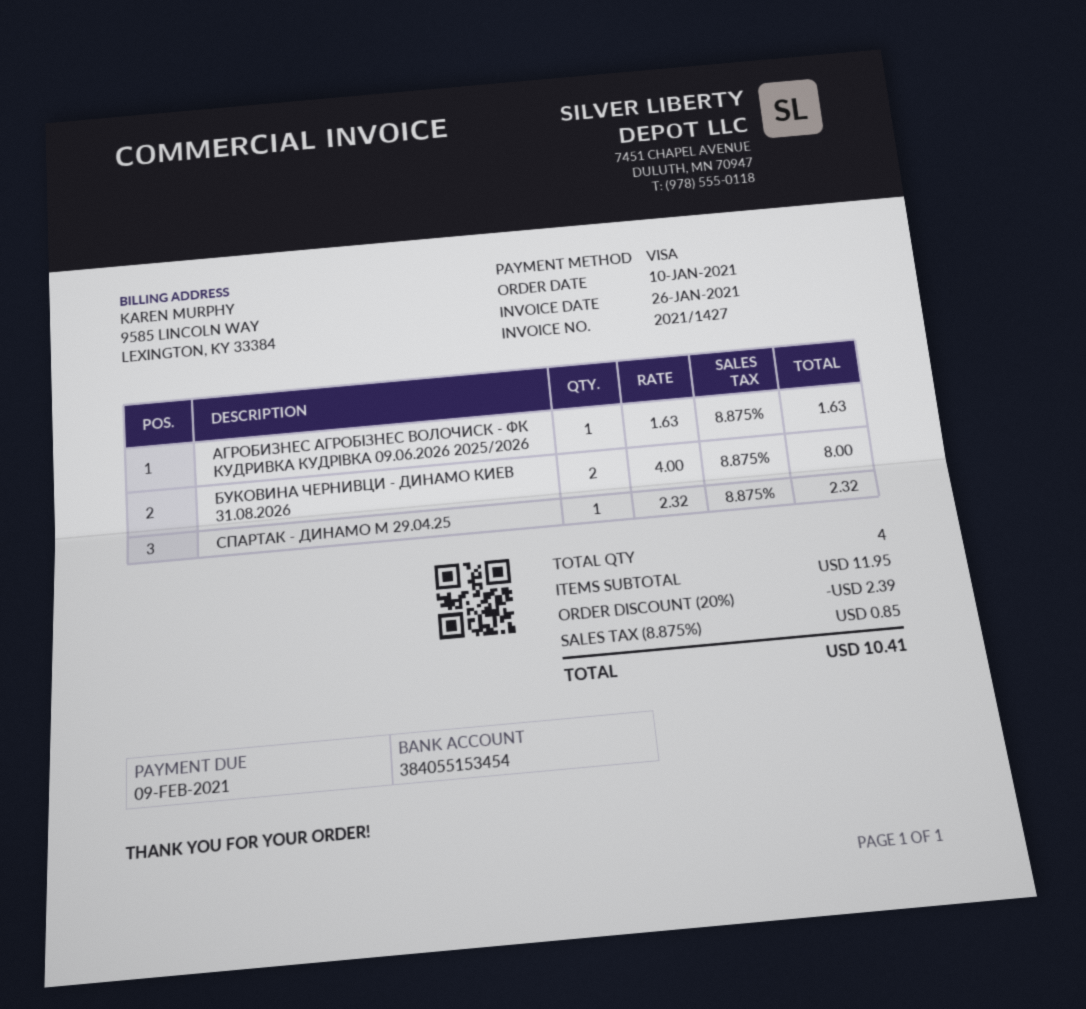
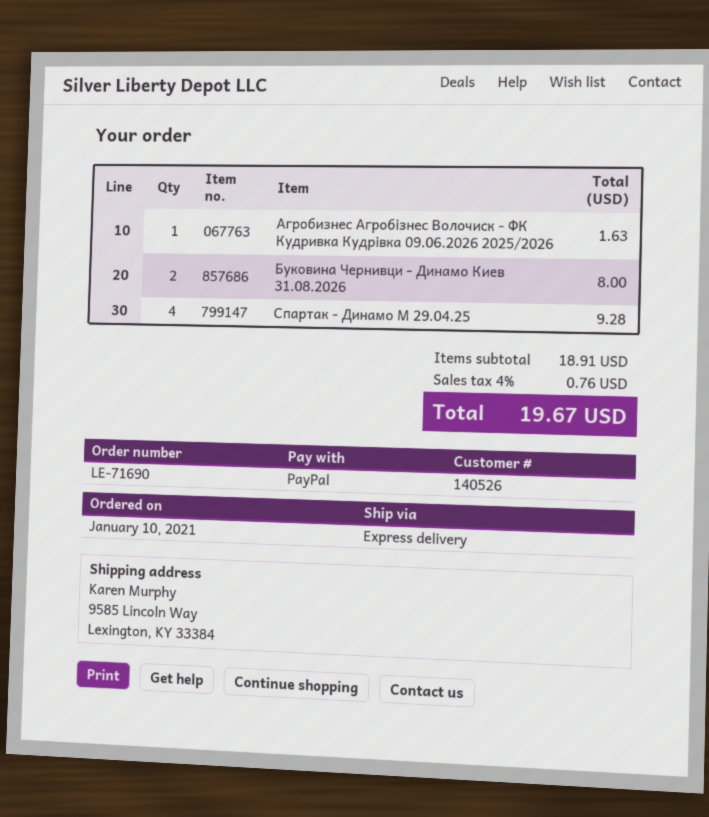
payment method: Visa -> PayPal
СПАРТАК - ДИНАМО М 29.04.25: 1 for 2.32 -> 4 for 9.28
subtotal: 11.95 -> 18.91
discount: 20% = 2.39 -> none
tax: 8.875% = 0.85 -> 4% = 0.76
total: 10.41 -> 19.67

